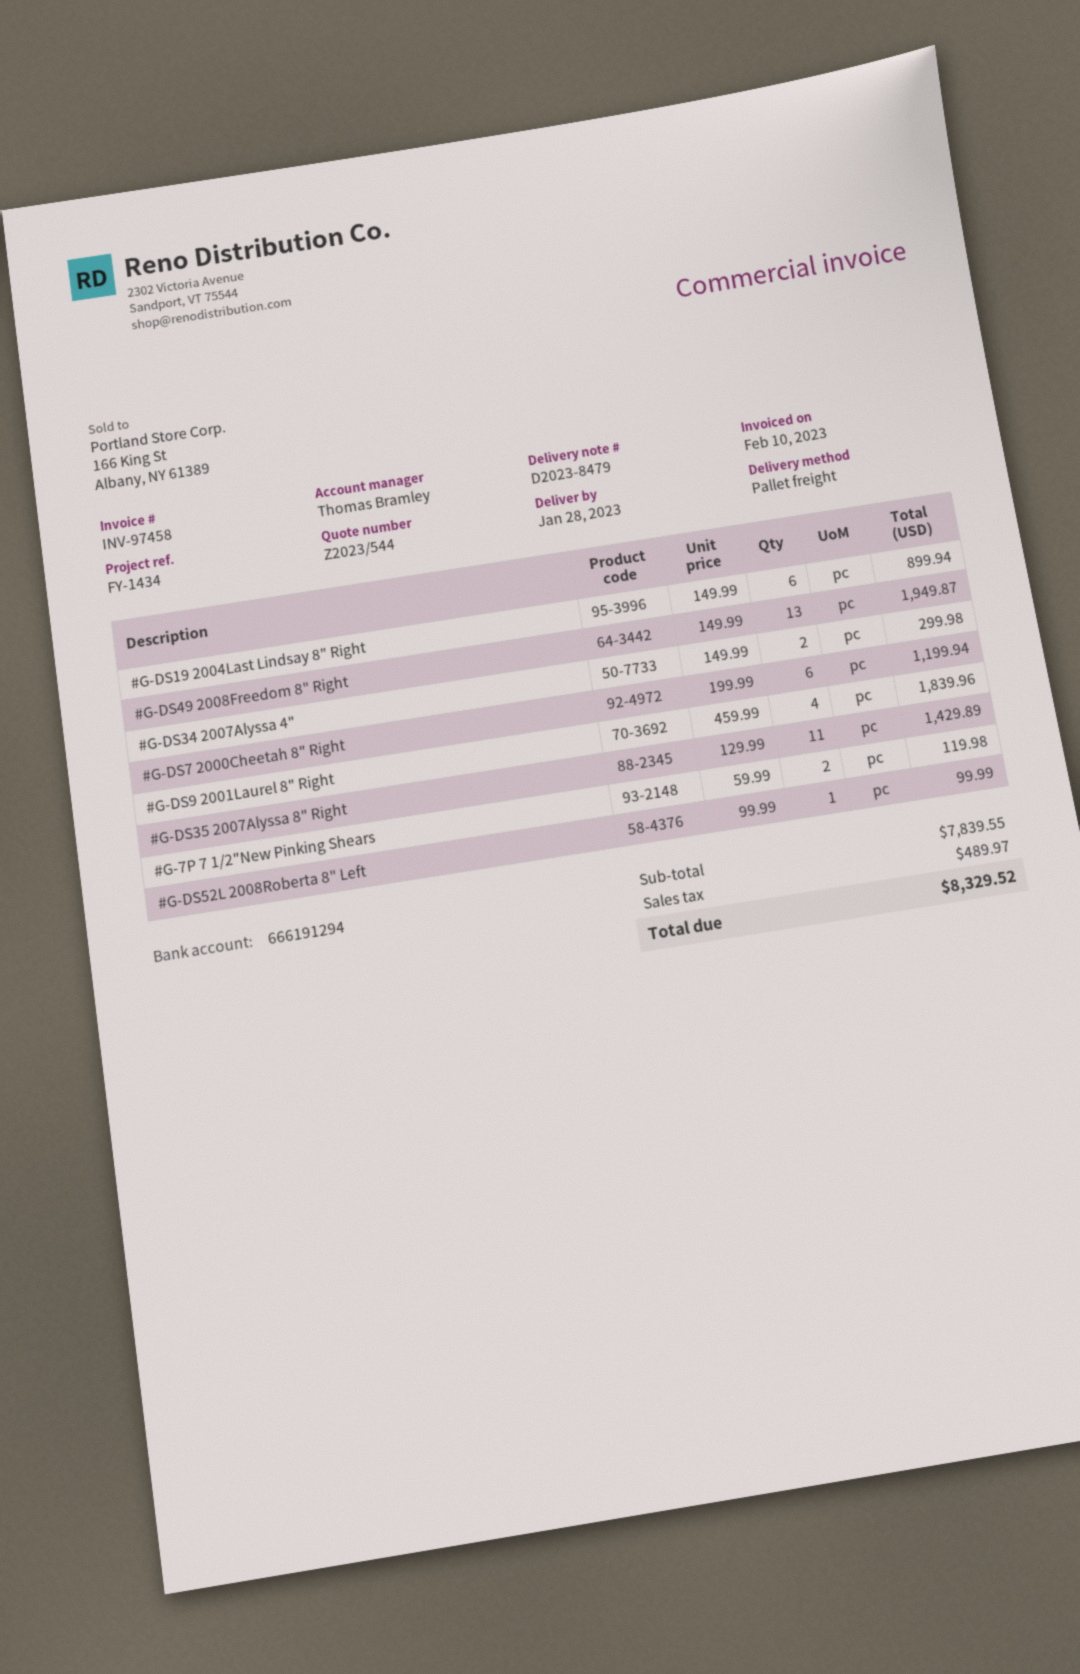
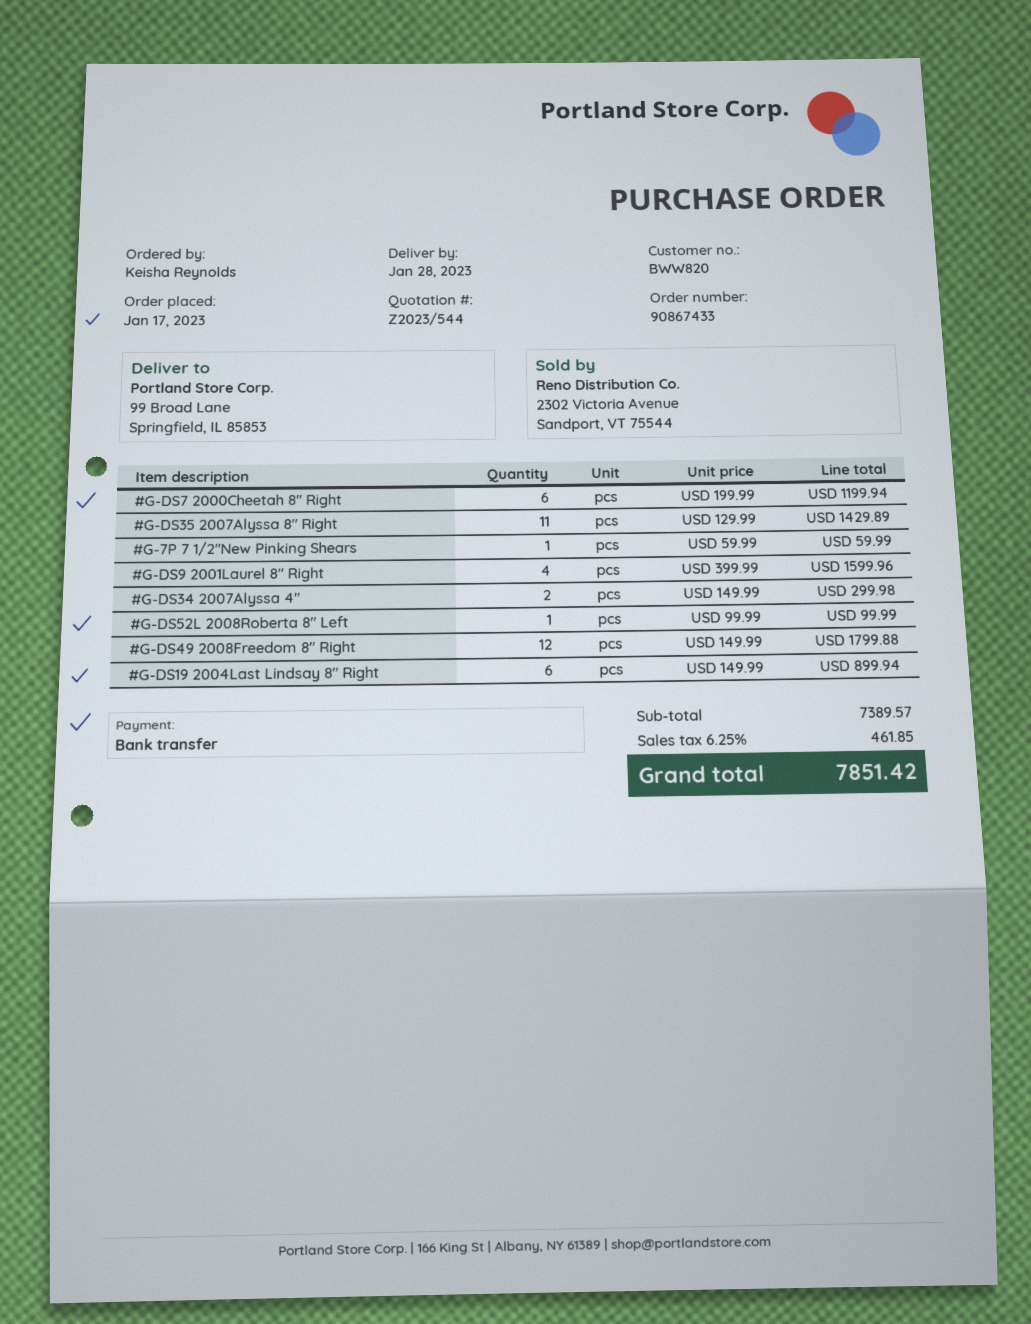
#G-DS49 2008Freedom 8" Right: 13 x 149.99 = 1949.87 -> 12 x 149.99 = 1799.88
#G-DS9 2001Laurel 8" Right: 4 x 459.99 = 1839.96 -> 4 x 399.99 = 1599.96
#G-7P 7 1/2"New Pinking Shears: 2 x 59.99 = 119.98 -> 1 x 59.99 = 59.99
subtotal: 7839.55 -> 7389.57
tax: 489.97 -> 461.85
total: 8329.52 -> 7851.42

